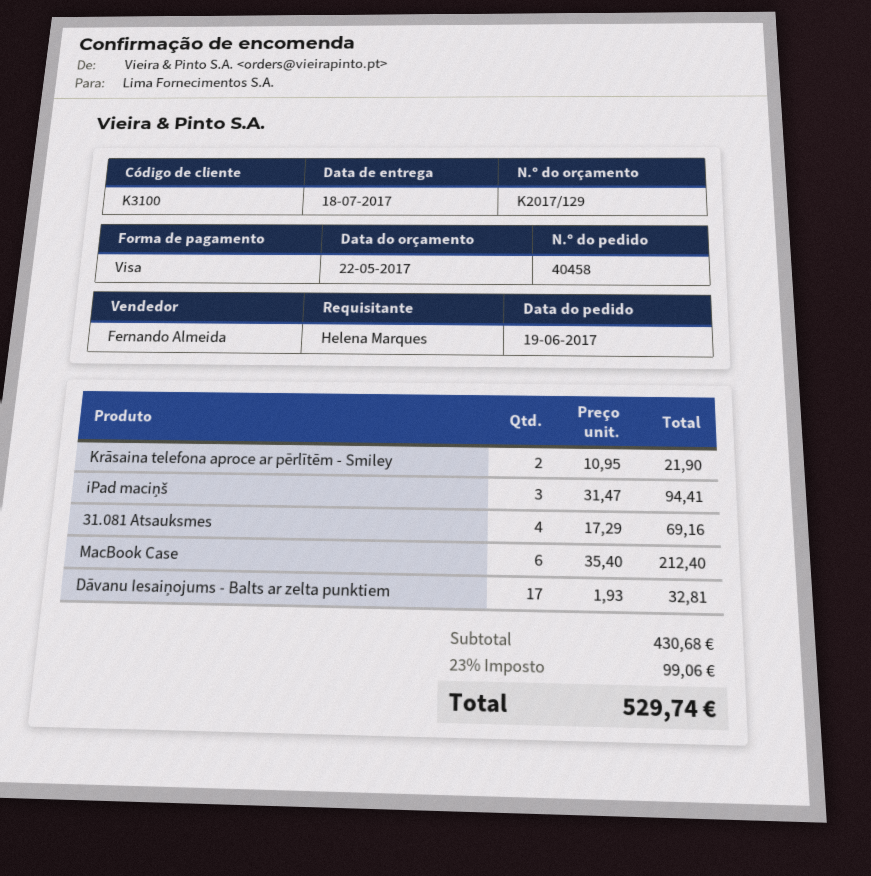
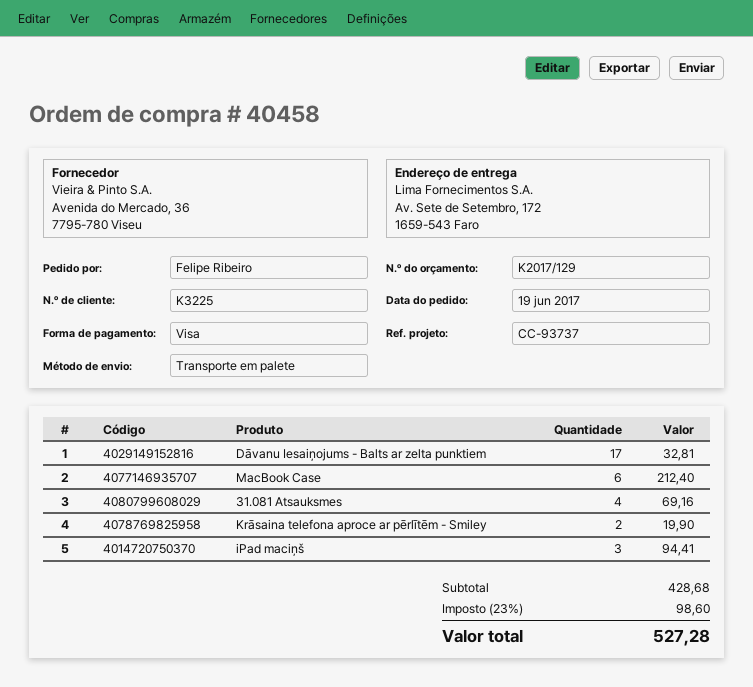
customer number: K3100 -> K3225
ordered by: Helena Marques -> Felipe Ribeiro
Krāsaina telefona aproce ar pērlītēm - Smiley: 2 for 21.90 -> 2 for 19.90
subtotal: 430.68 -> 428.68
tax: 23% = 99.06 -> 23% = 98.60
total: 529.74 -> 527.28

